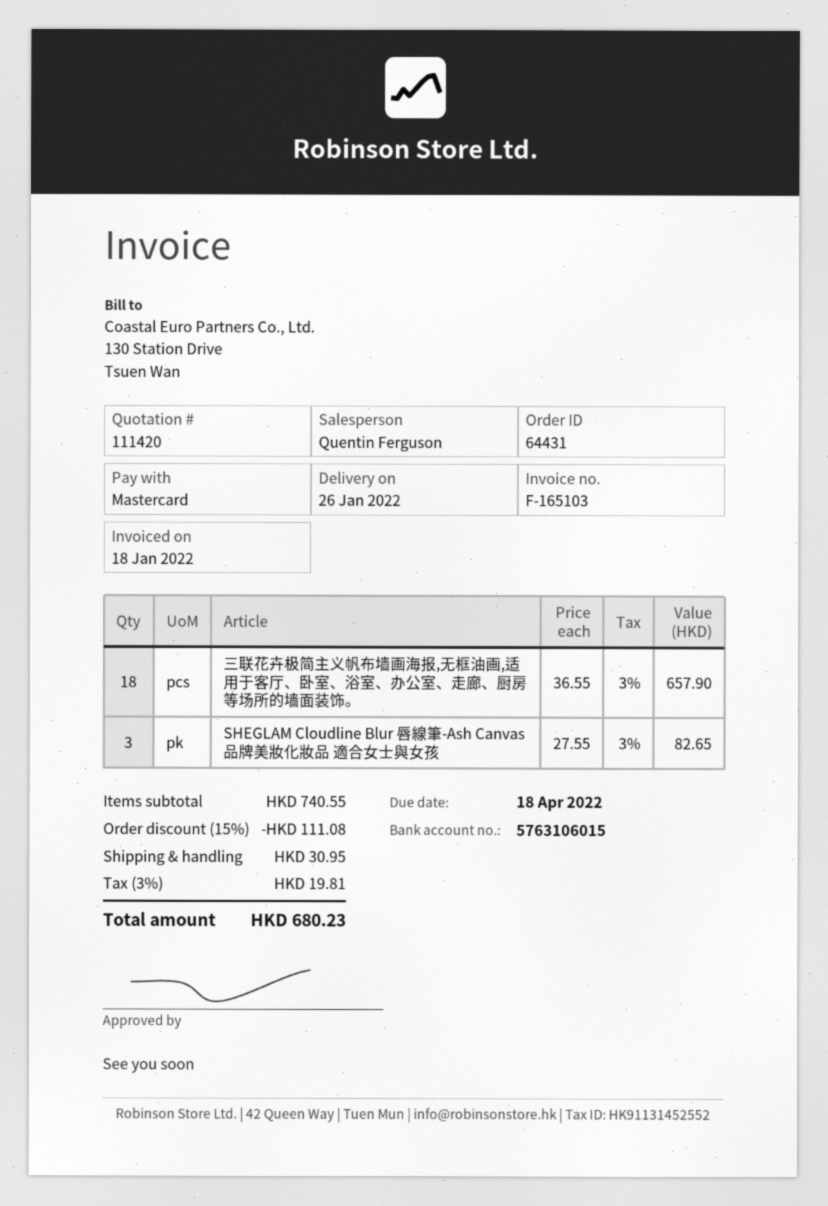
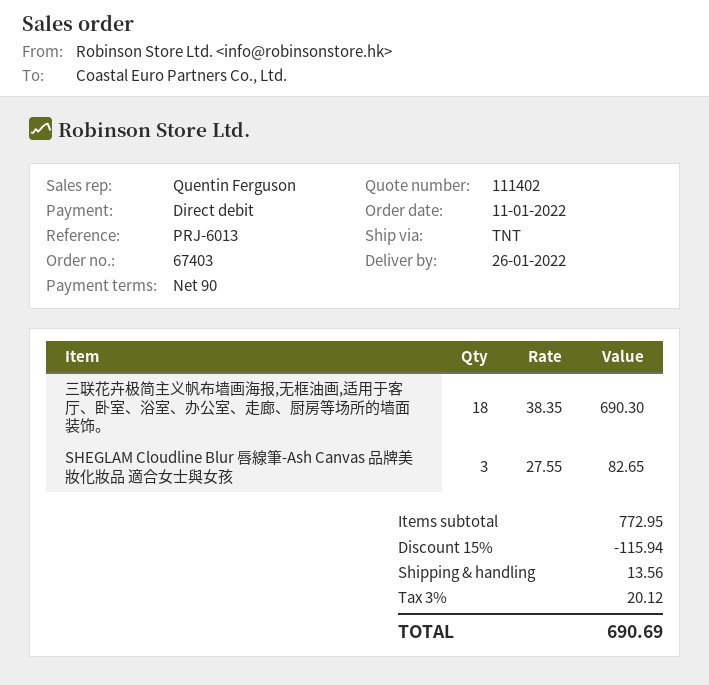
quote number: 111420 -> 111402
order number: 64431 -> 67403
payment method: Mastercard -> direct debit
三联花卉极简主义帆布墙画海报,无框油画,适用于客厅、卧室、浴室、办公室、走廊、厨房等场所的墙面装饰。: 18 x 36.55 = 657.90 -> 18 x 38.35 = 690.30
subtotal: 740.55 -> 772.95
discount: 15% = 111.08 -> 15% = 115.94
shipping: 30.95 -> 13.56
tax: 3% = 19.81 -> 3% = 20.12
total: 680.23 -> 690.69

